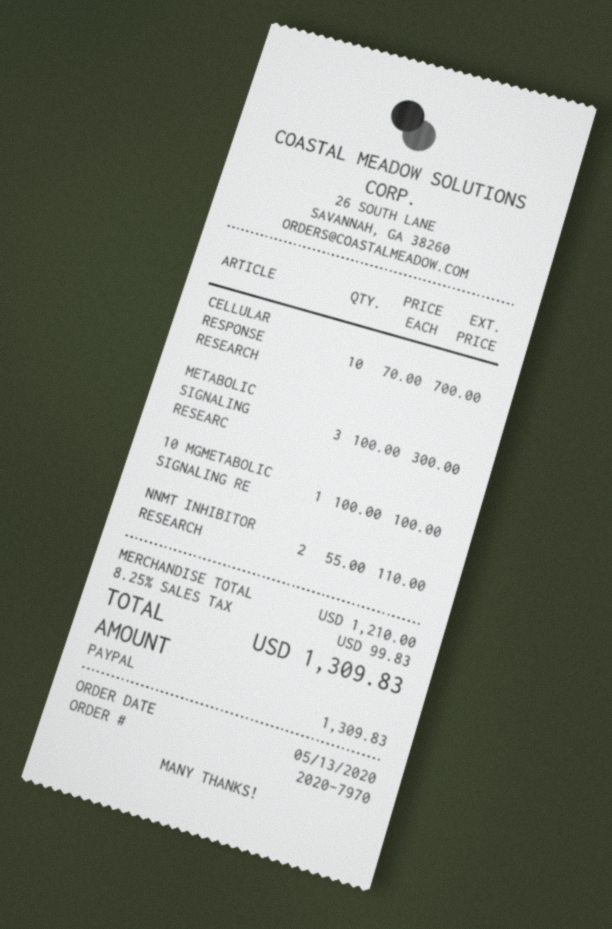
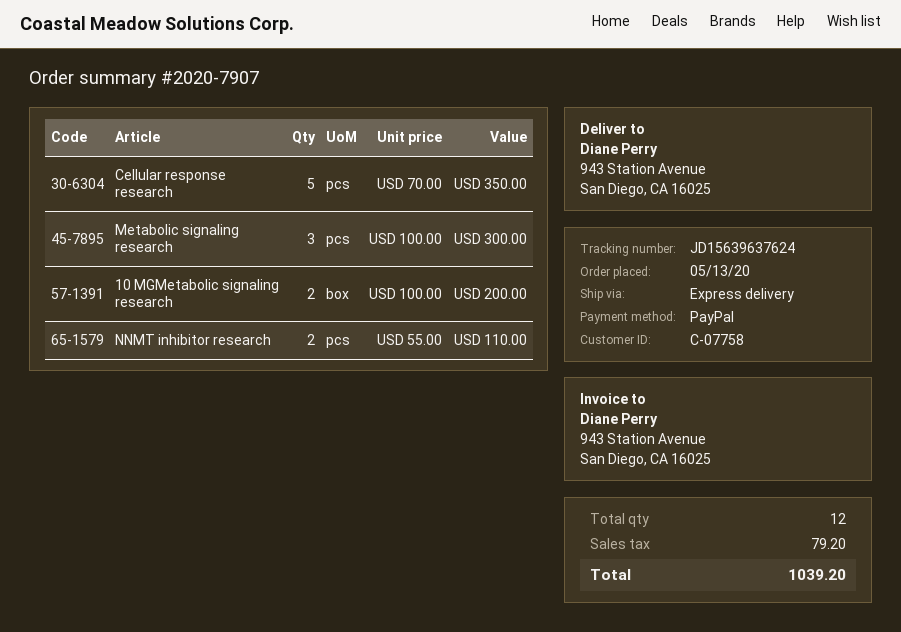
order number: 2020-7970 -> 2020-7907
CELLULAR RESPONSE RESEARCH: 10 x 70.00 = 700.00 -> 5 x 70.00 = 350.00
10 MGMETABOLIC SIGNALING RE: 1 x 100.00 = 100.00 -> 2 x 100.00 = 200.00
tax: 99.83 -> 79.20
total: 1309.83 -> 1039.20

